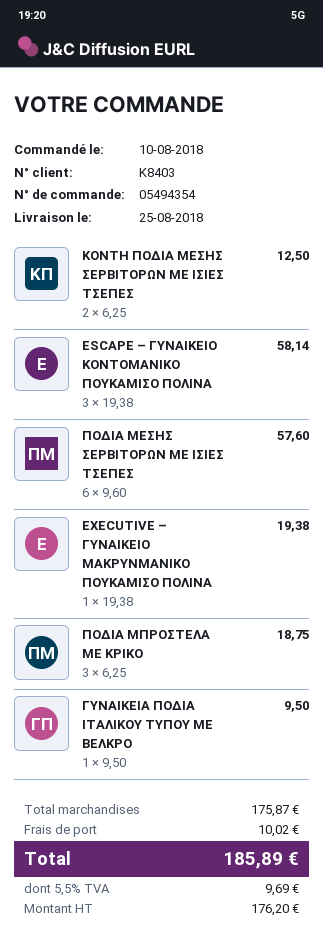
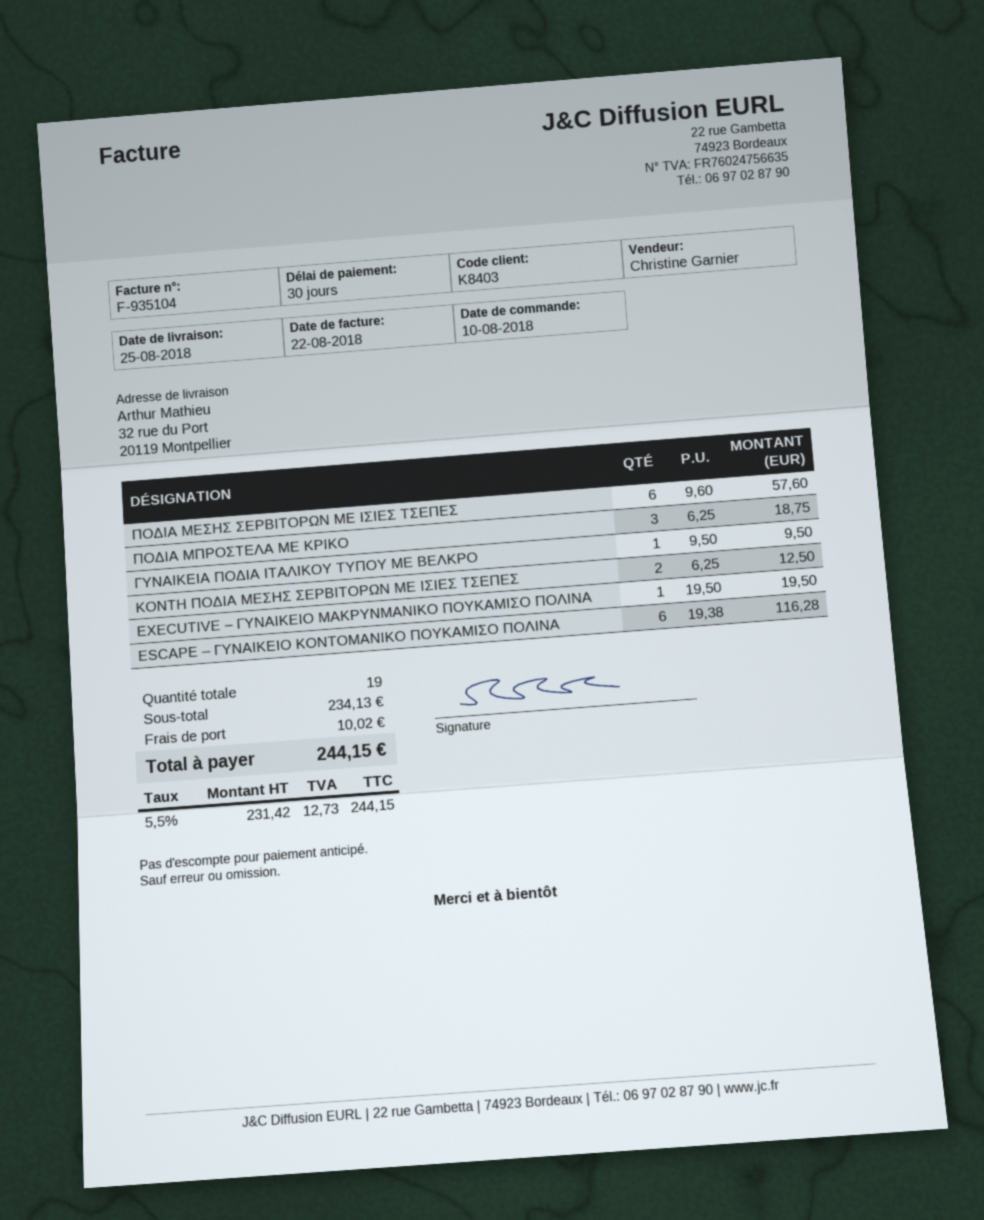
ESCAPE – ΓΥΝΑΙΚΕΙΟ ΚΟΝΤΟΜΑΝΙΚΟ ΠΟΥΚΑΜΙΣΟ ΠΟΛΙΝΑ: 3 x 19.38 = 58.14 -> 6 x 19.38 = 116.28
EXECUTIVE – ΓΥΝΑΙΚΕΙΟ ΜΑΚΡΥΝΜΑΝΙΚΟ ΠΟΥΚΑΜΙΣΟ ΠΟΛΙΝΑ: 1 x 19.38 = 19.38 -> 1 x 19.50 = 19.50
subtotal: 175.87 -> 234.13
net: 176.20 -> 231.42
tax: 5.5% = 9.69 -> 5.5% = 12.73
total: 185.89 -> 244.15

